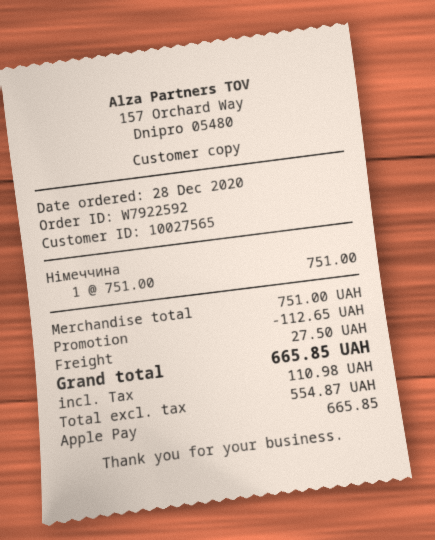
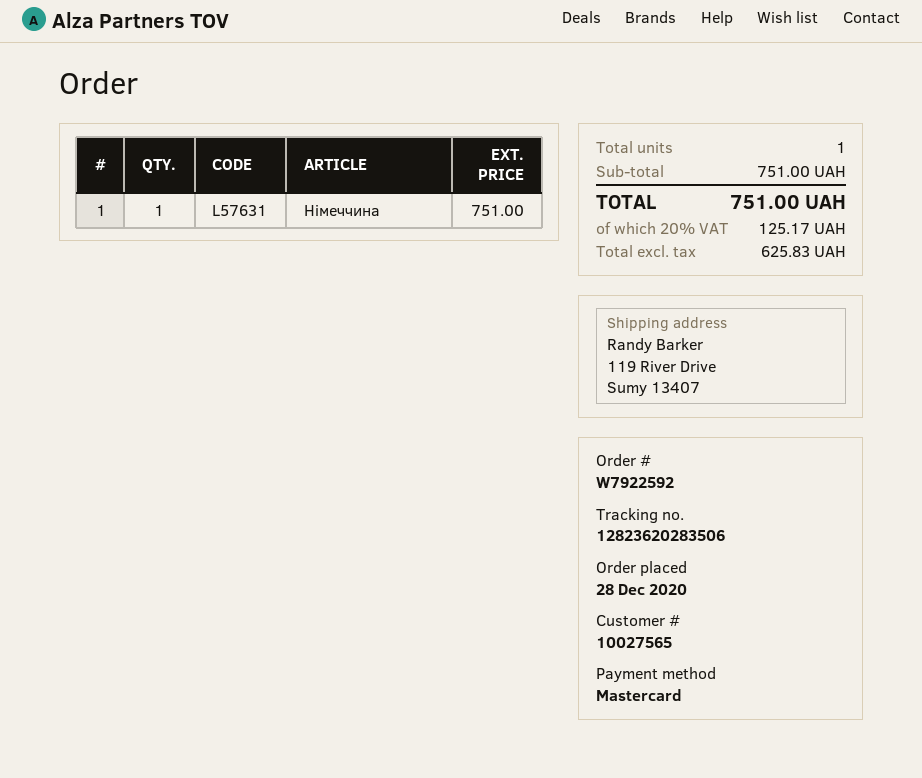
payment method: Apple Pay -> Mastercard
discount: 112.65 -> none
shipping: 27.50 -> none
net: 554.87 -> 625.83
tax: 110.98 -> 125.17
total: 665.85 -> 751.00

